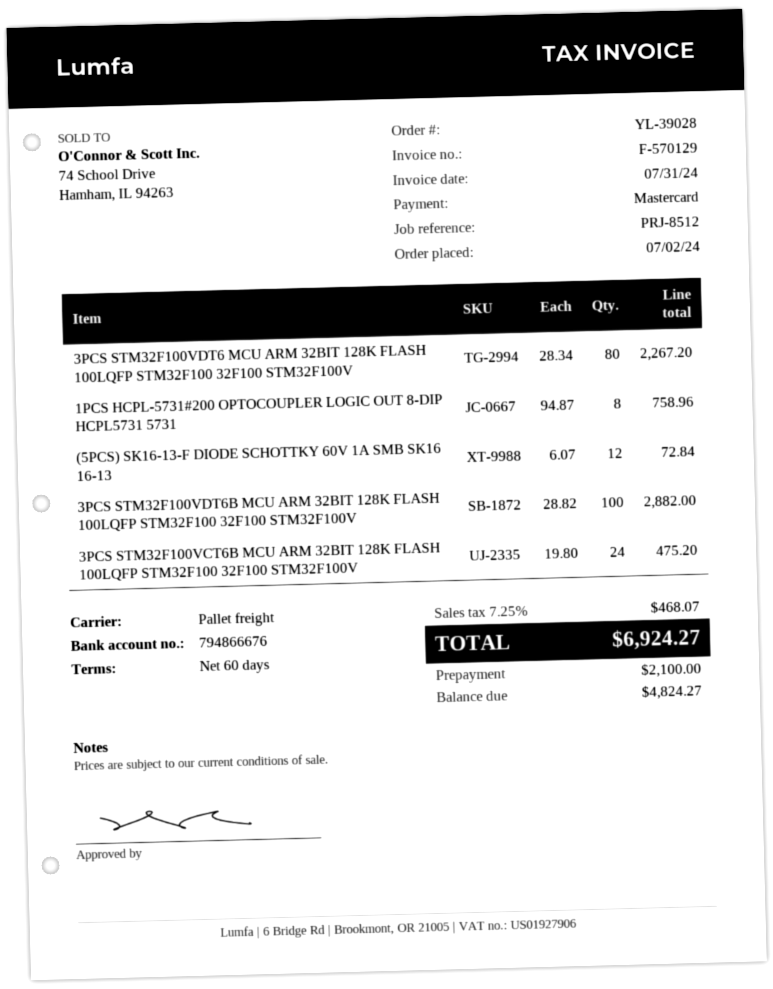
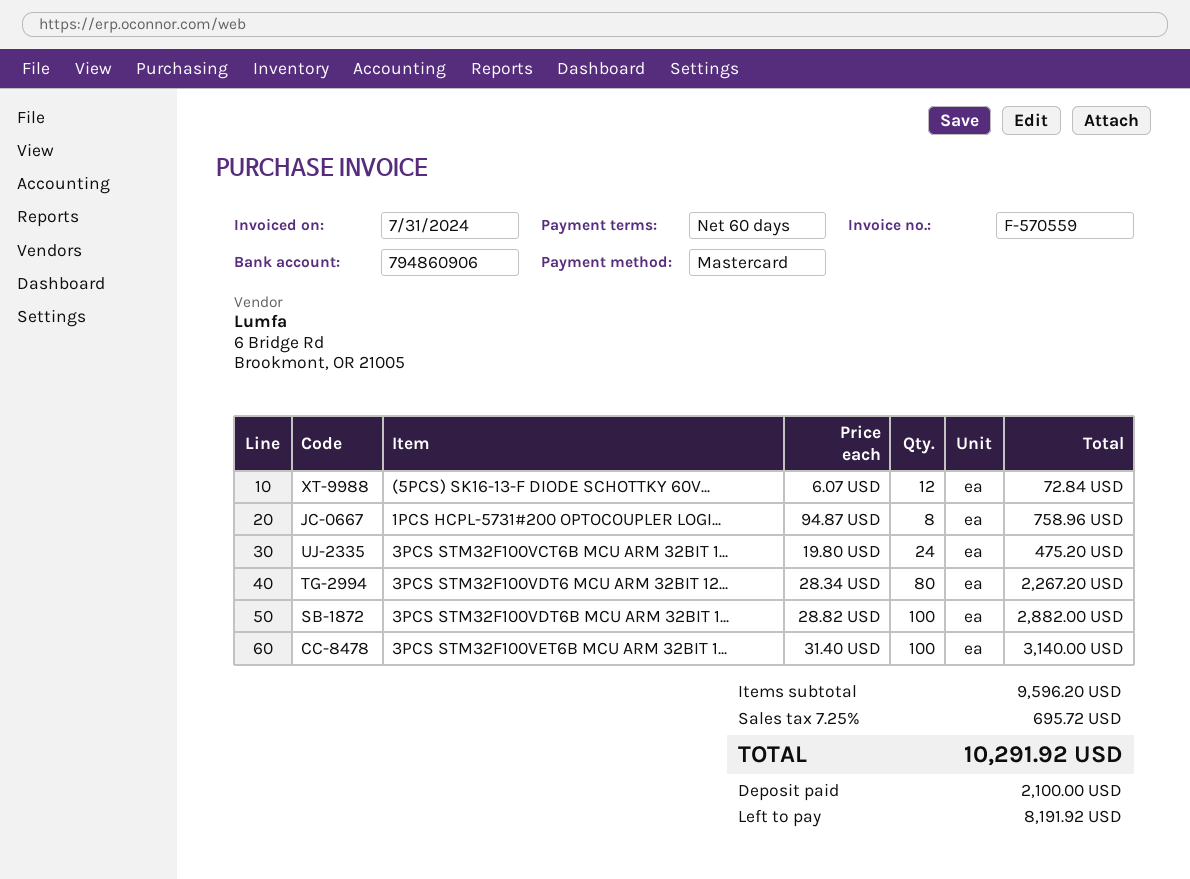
invoice number: F-570129 -> F-570559
bank account: 794866676 -> 794860906
3PCS STM32F100VET6B MCU ARM 32BIT 1...: none -> 100 x 31.40 = 3140.00
tax: 7.25% = 468.07 -> 7.25% = 695.72
total: 6924.27 -> 10291.92
balance: 4824.27 -> 8191.92

